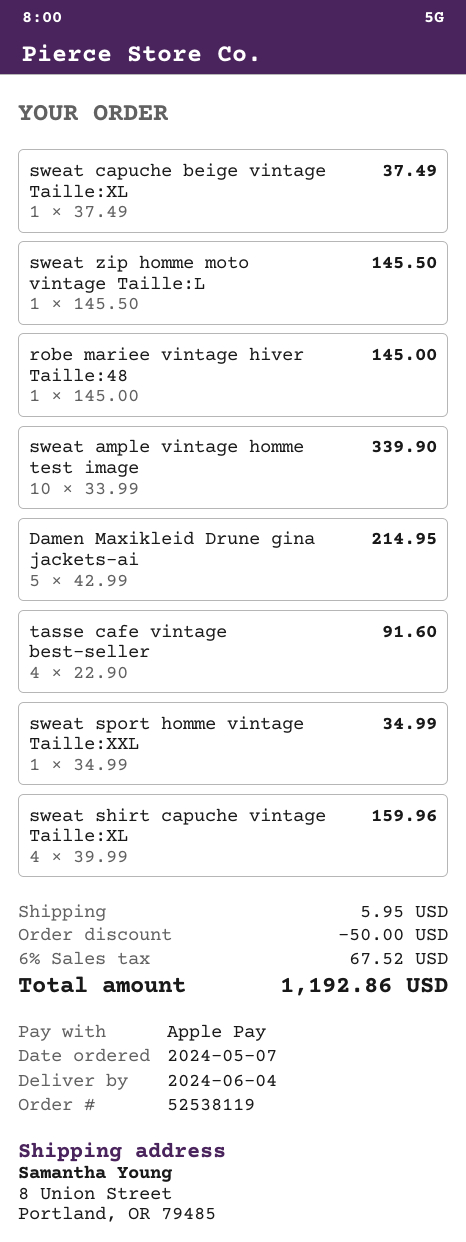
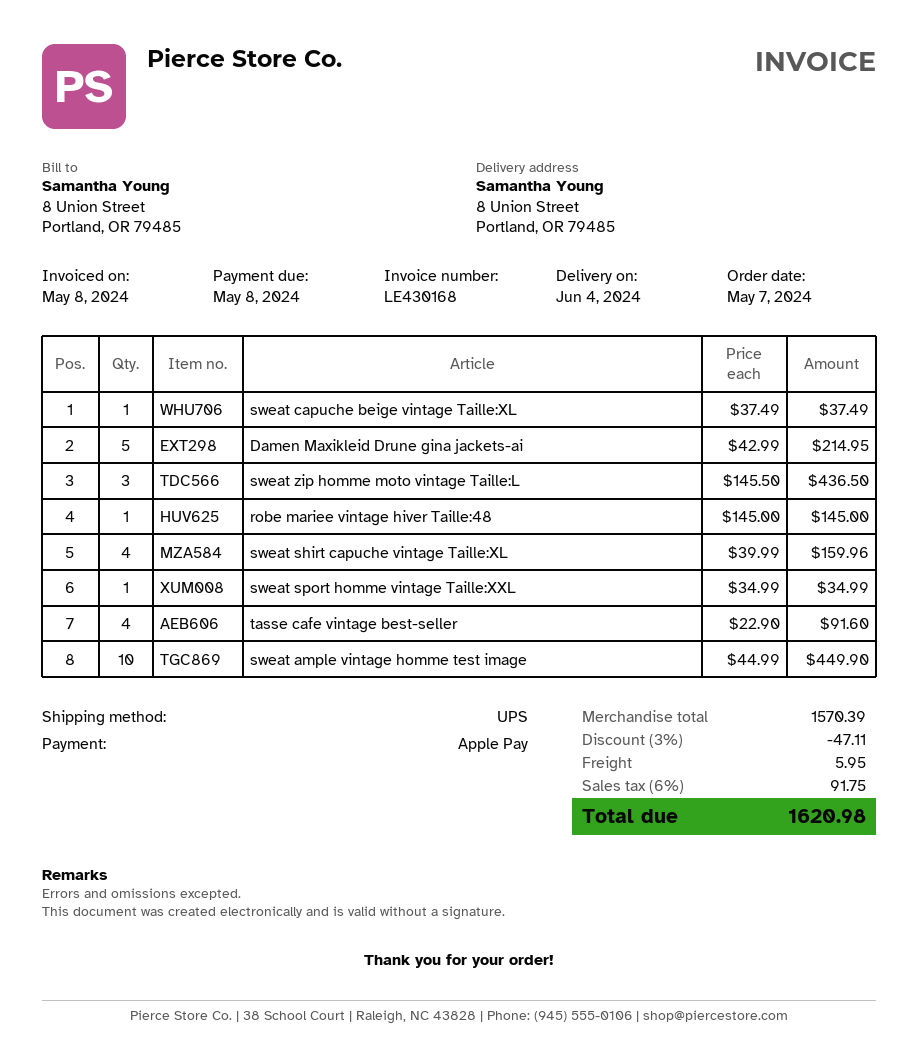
sweat zip homme moto vintage Taille:L: 1 x 145.50 = 145.50 -> 3 x 145.50 = 436.50
sweat ample vintage homme test image: 10 x 33.99 = 339.90 -> 10 x 44.99 = 449.90
discount: 50.00 -> 47.11
tax: 6% = 67.52 -> 6% = 91.75
total: 1192.86 -> 1620.98

